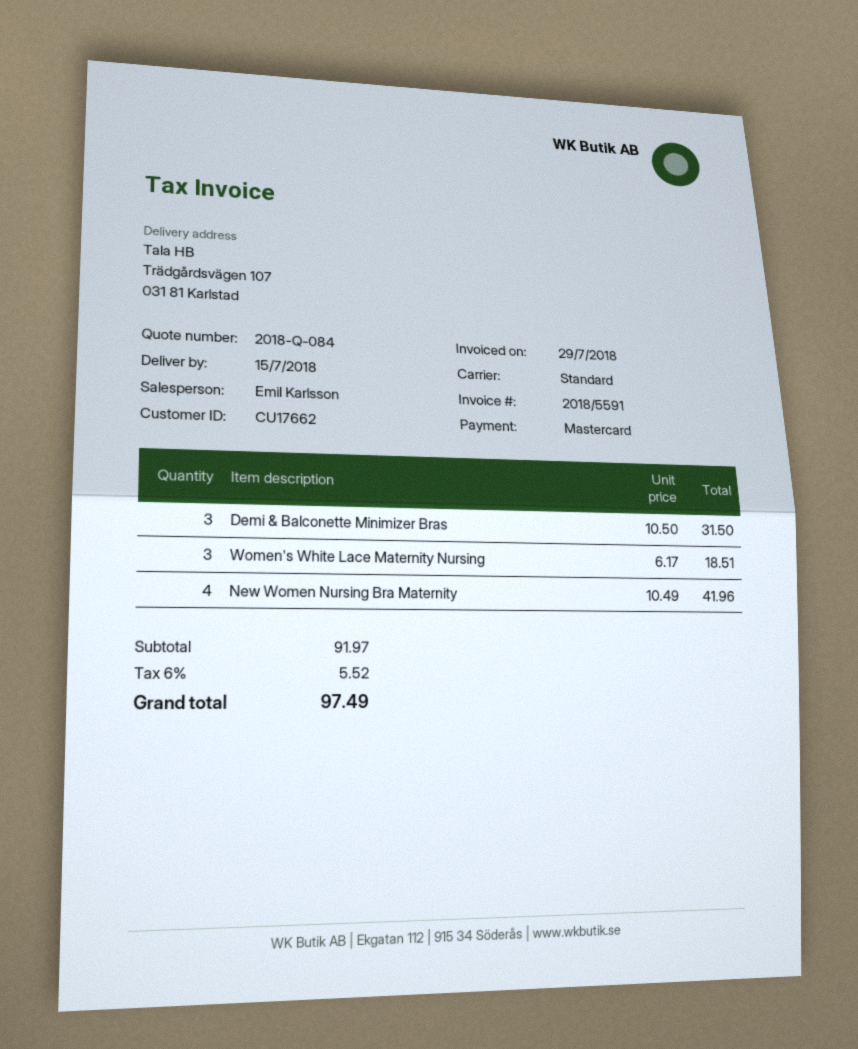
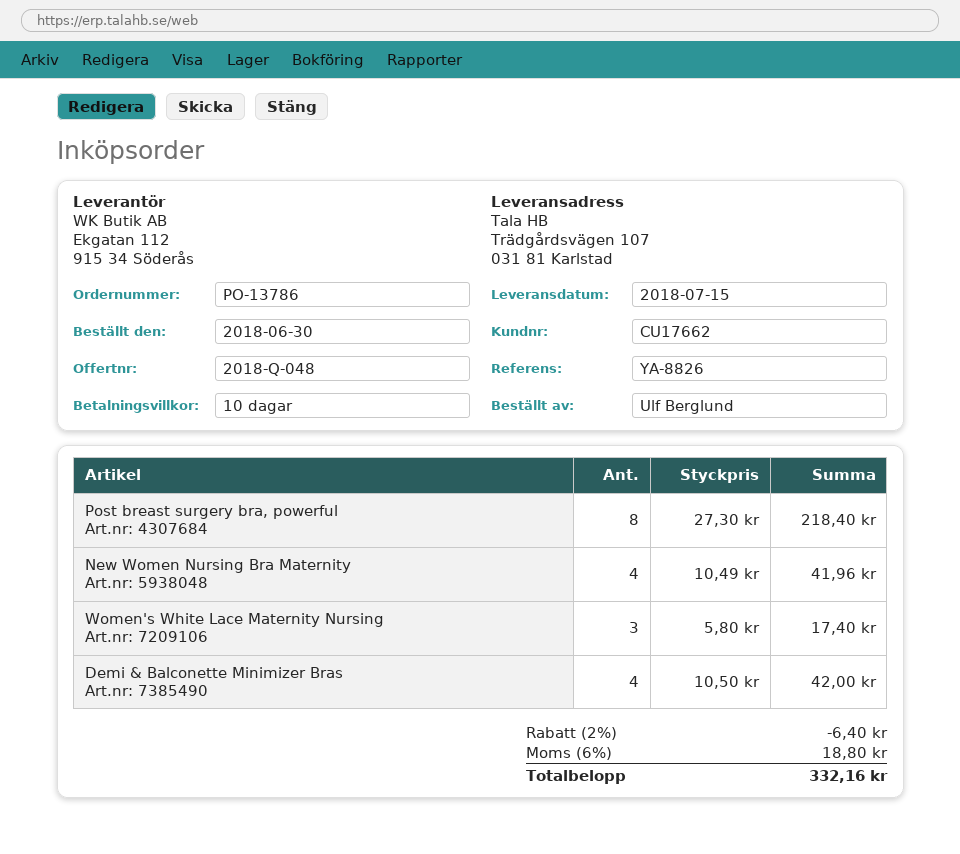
quote number: 2018-Q-084 -> 2018-Q-048
Demi & Balconette Minimizer Bras: 3 x 10.50 = 31.50 -> 4 x 10.50 = 42.00
Women's White Lace Maternity Nursing: 3 x 6.17 = 18.51 -> 3 x 5.80 = 17.40
Post breast surgery bra, powerful: none -> 8 x 27.30 = 218.40
discount: none -> 2% = 6.40
tax: 6% = 5.52 -> 6% = 18.80
total: 97.49 -> 332.16

